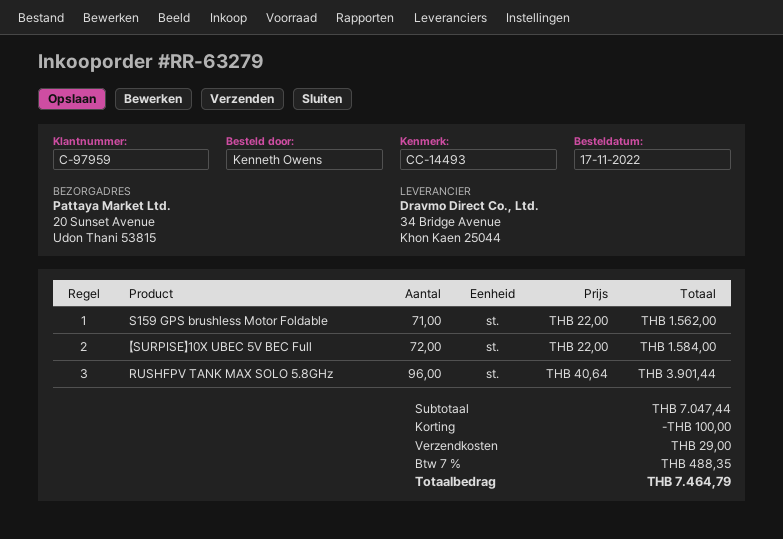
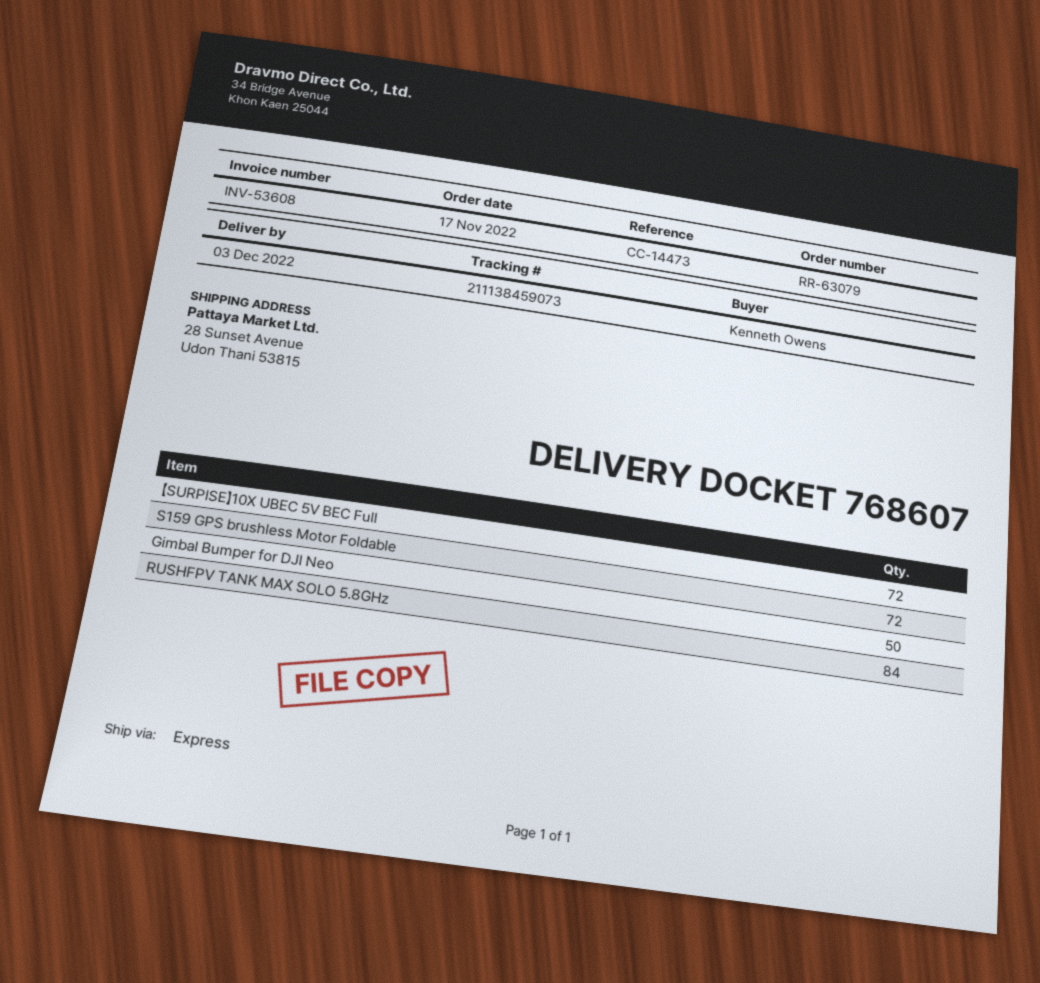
order number: RR-63279 -> RR-63079
reference: CC-14493 -> CC-14473
ship to: 20 Sunset Avenue, Udon Thani 53815 -> 28 Sunset Avenue, Udon Thani 53815
S159 GPS brushless Motor Foldable: 71 -> 72
RUSHFPV TANK MAX SOLO 5.8GHz: 96 -> 84
Gimbal Bumper for DJI Neo: none -> 50

